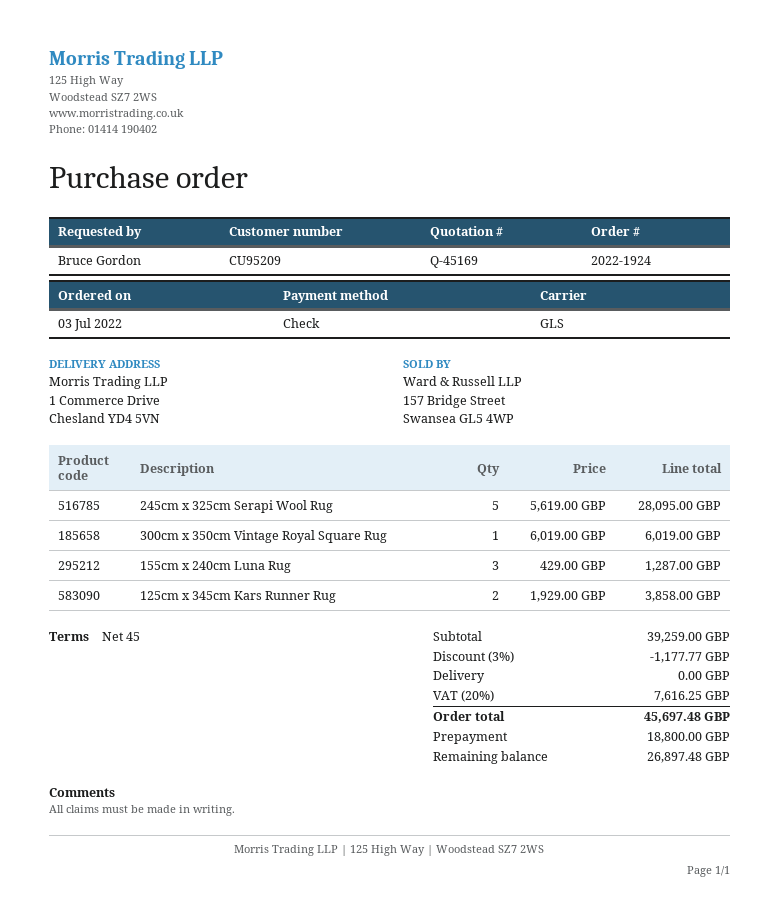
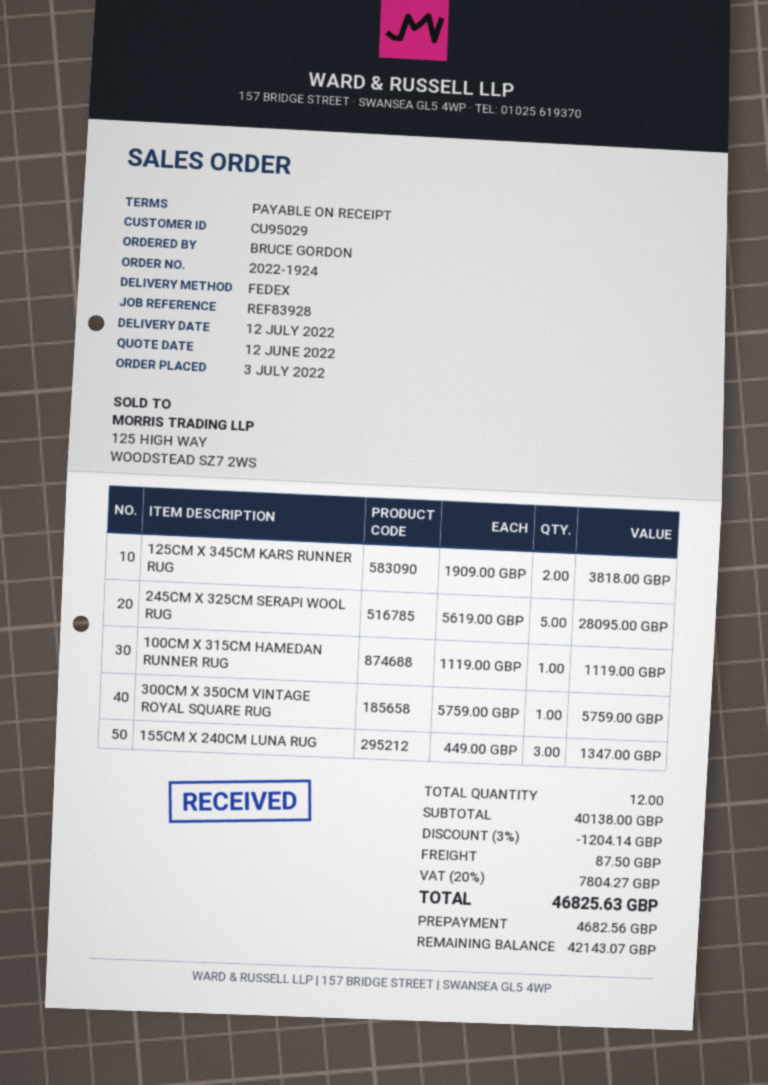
payment terms: 45 days -> on receipt
customer number: CU95209 -> CU95029
shipping method: GLS -> FedEx
300cm x 350cm Vintage Royal Square Rug: 1 x 6019.00 = 6019.00 -> 1 x 5759.00 = 5759.00
155cm x 240cm Luna Rug: 3 x 429.00 = 1287.00 -> 3 x 449.00 = 1347.00
125cm x 345cm Kars Runner Rug: 2 x 1929.00 = 3858.00 -> 2 x 1909.00 = 3818.00
100CM X 315CM HAMEDAN RUNNER RUG: none -> 1 x 1119.00 = 1119.00
subtotal: 39259.00 -> 40138.00
discount: 3% = 1177.77 -> 3% = 1204.14
shipping: 0.00 -> 87.50
tax: 20% = 7616.25 -> 20% = 7804.27
total: 45697.48 -> 46825.63
deposit: 18800.00 -> 4682.56
balance: 26897.48 -> 42143.07

